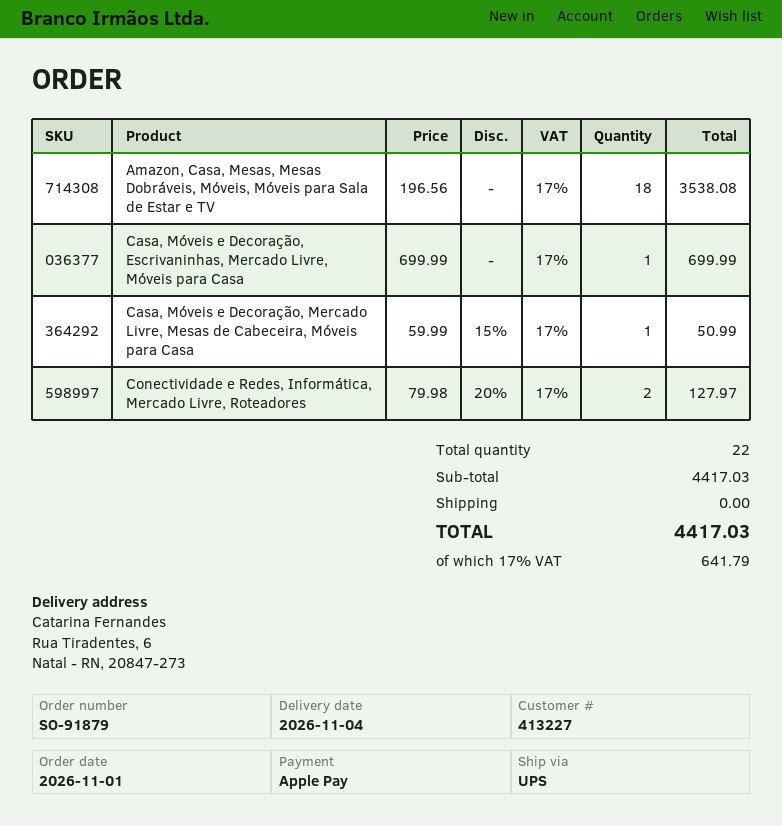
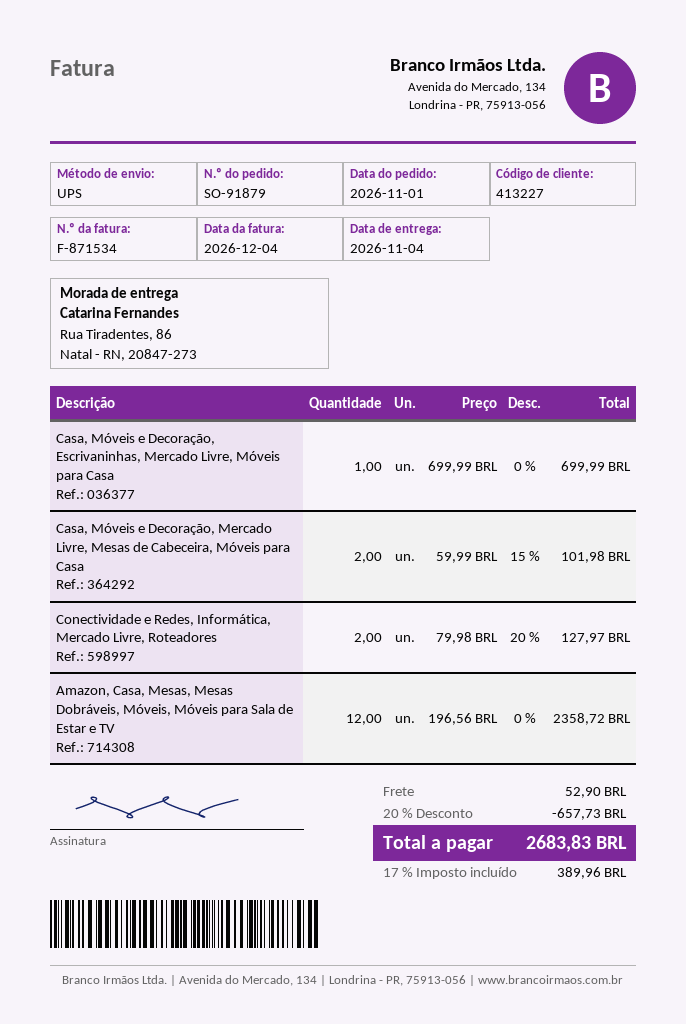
ship to: Rua Tiradentes, 6, Natal - RN, 20847-273 -> Rua Tiradentes, 86, Natal - RN, 20847-273
Amazon, Casa, Mesas, Mesas Dobráveis, Móveis, Móveis para Sala de Estar e TV: 18 x 196.56 = 3538.08 -> 12 x 196.56 = 2358.72
Casa, Móveis e Decoração, Mercado Livre, Mesas de Cabeceira, Móveis para Casa: 1 x 59.99 - 15% = 50.99 -> 2 x 59.99 - 15% = 101.98
discount: none -> 20% = 657.73
shipping: 0.00 -> 52.90
tax: 17% = 641.79 -> 17% = 389.96
total: 4417.03 -> 2683.83

